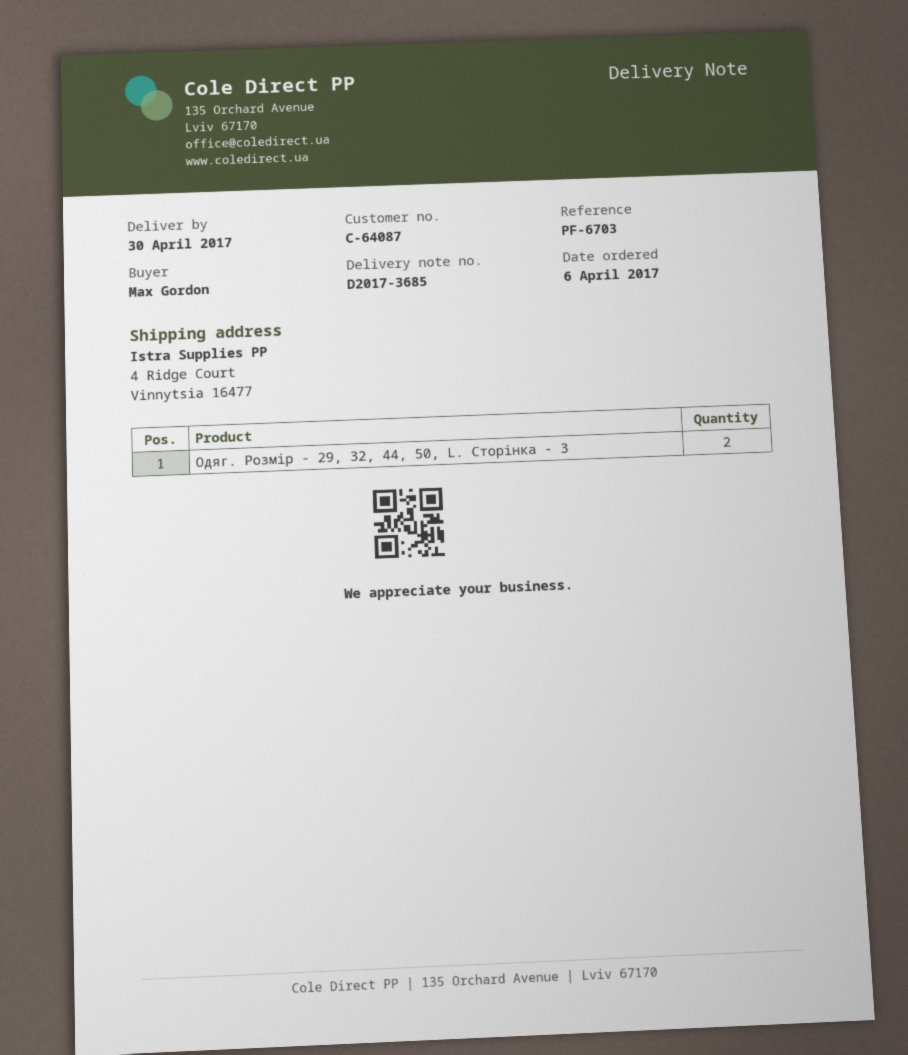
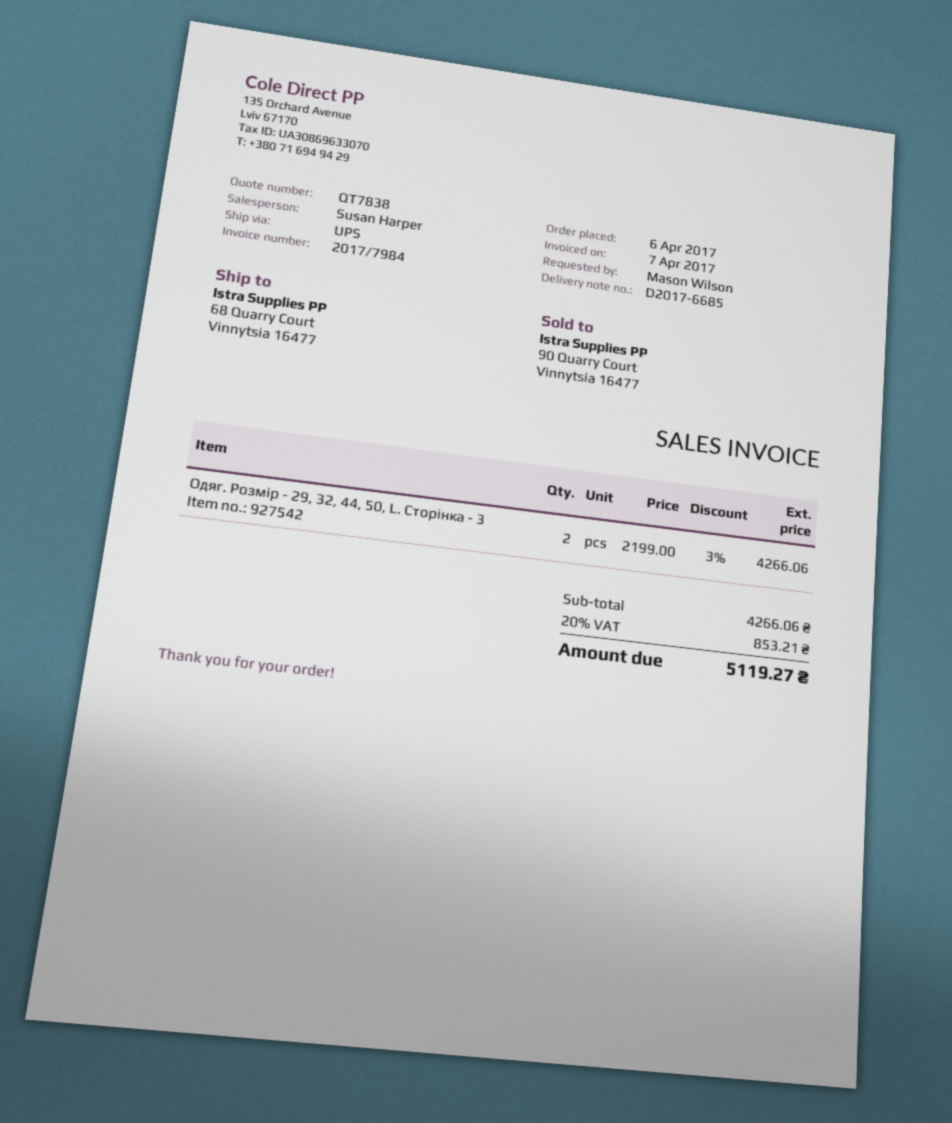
delivery note number: D2017-3685 -> D2017-6685
ordered by: Max Gordon -> Mason Wilson
ship to: 4 Ridge Court, Vinnytsia 16477 -> 68 Quarry Court, Vinnytsia 16477

